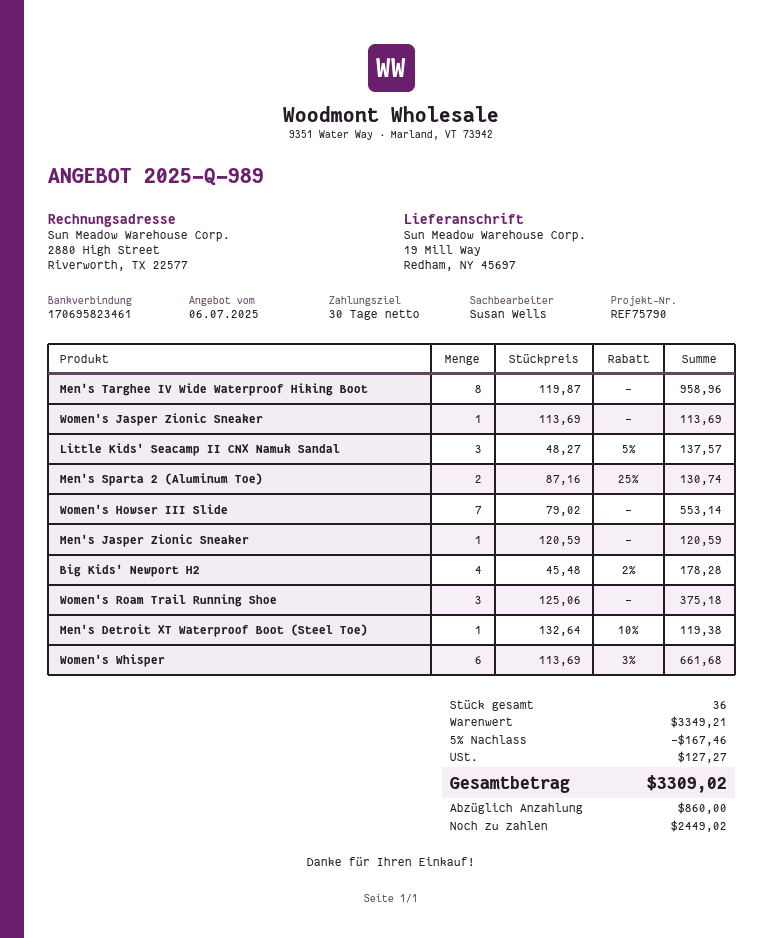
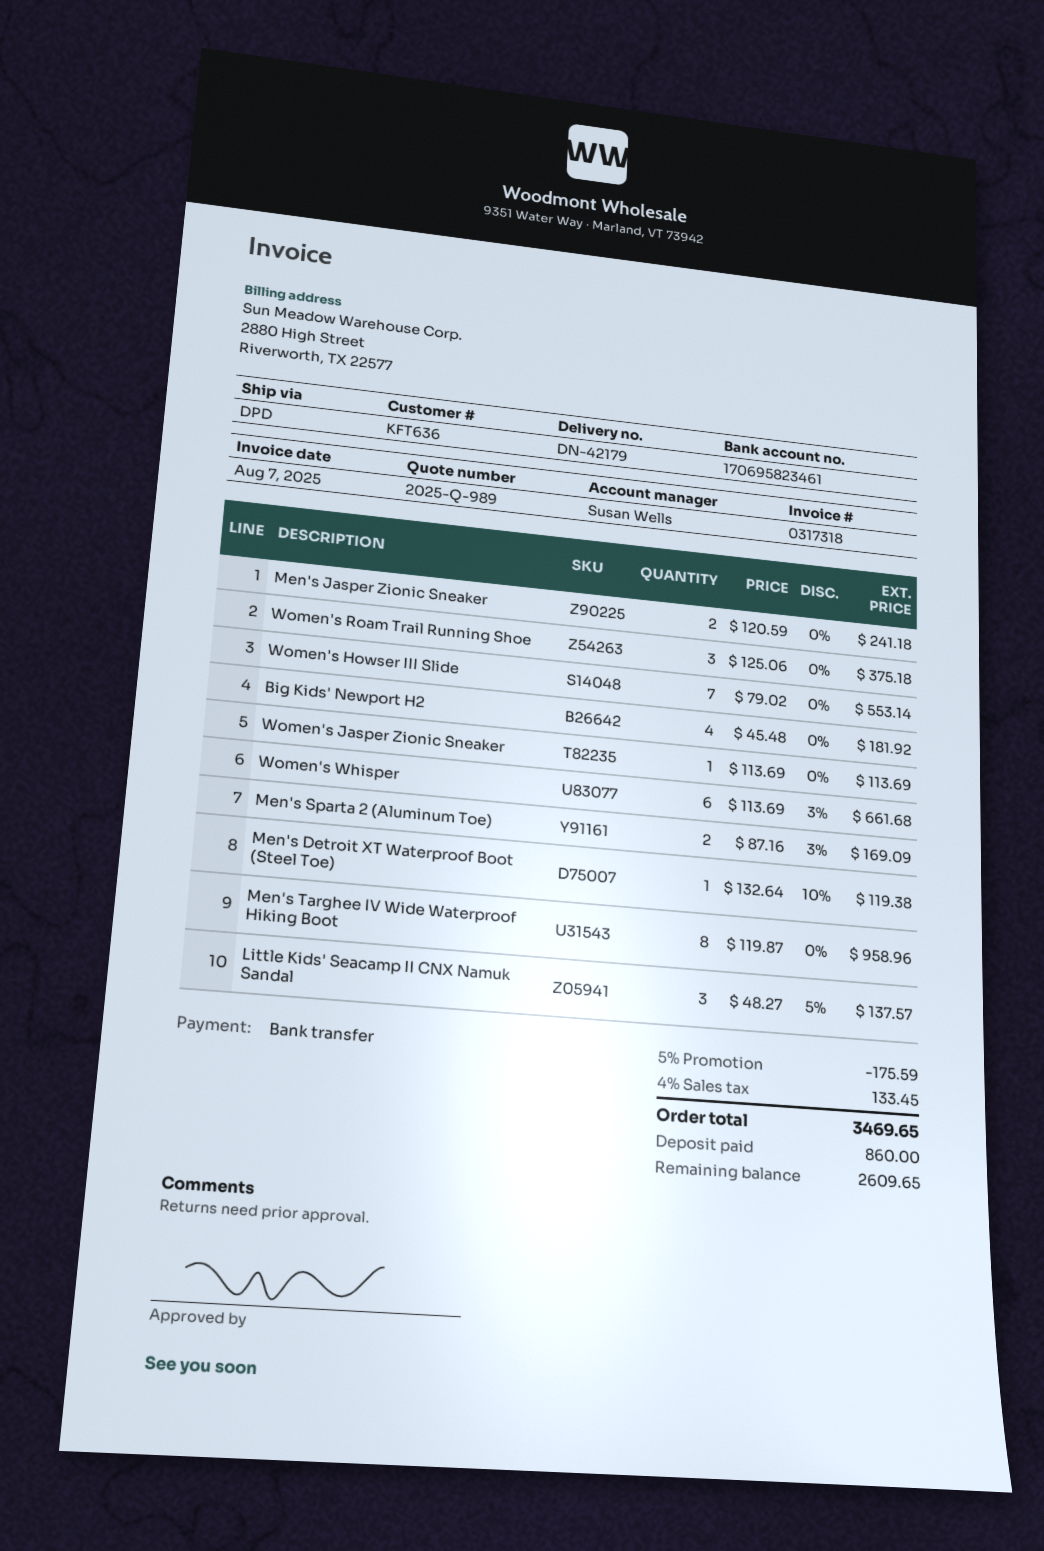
Men's Sparta 2 (Aluminum Toe): 2 x 87.16 - 25% = 130.74 -> 2 x 87.16 - 3% = 169.09
Men's Jasper Zionic Sneaker: 1 x 120.59 = 120.59 -> 2 x 120.59 = 241.18
Big Kids' Newport H2: 4 x 45.48 - 2% = 178.28 -> 4 x 45.48 = 181.92
discount: 5% = 167.46 -> 5% = 175.59
tax: 127.27 -> 133.45
total: 3309.02 -> 3469.65
balance: 2449.02 -> 2609.65

